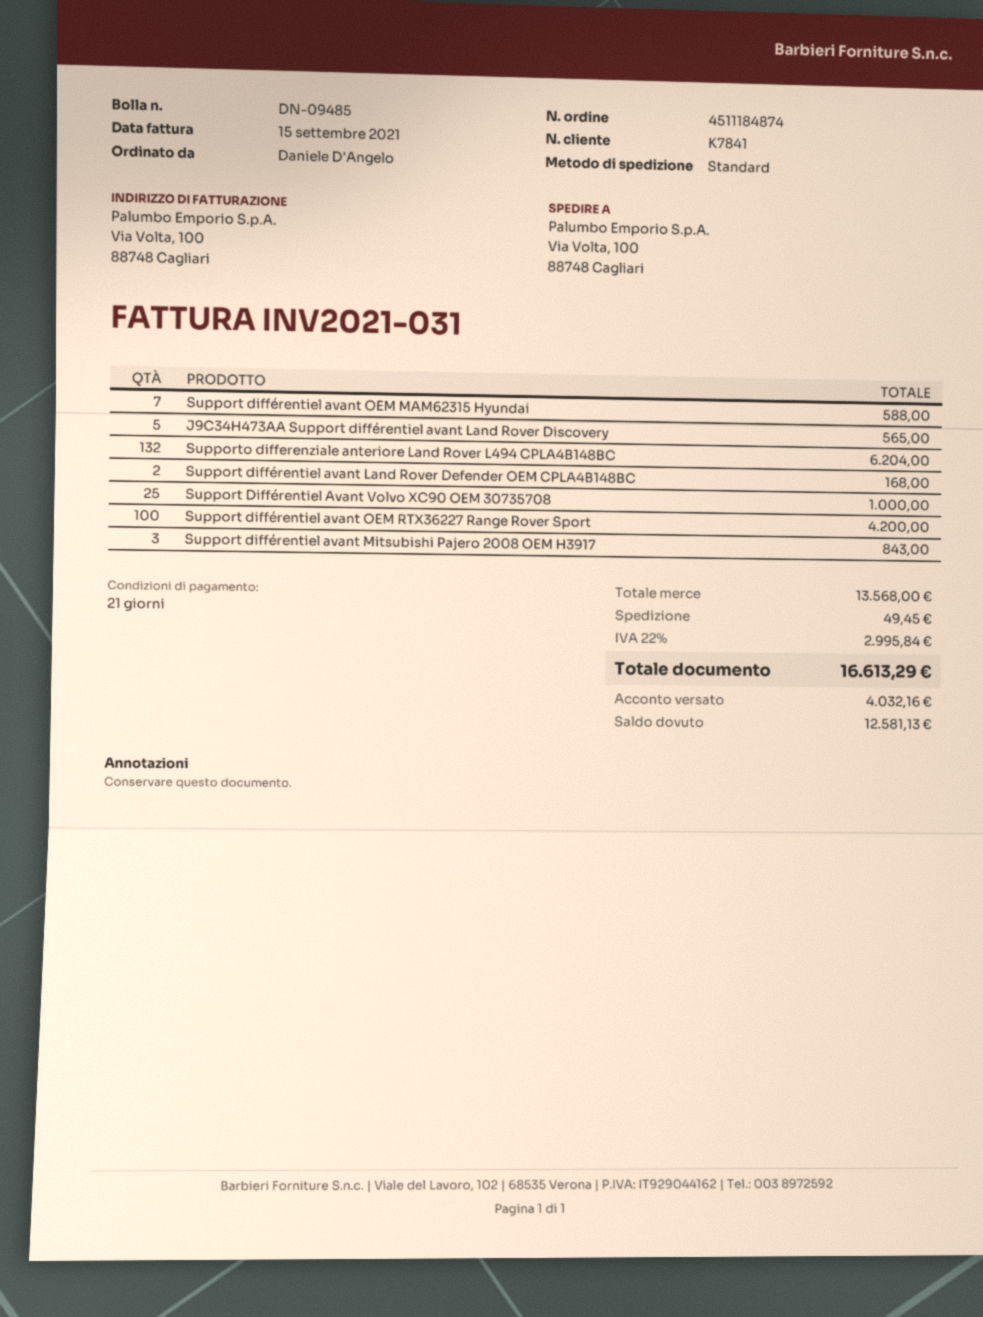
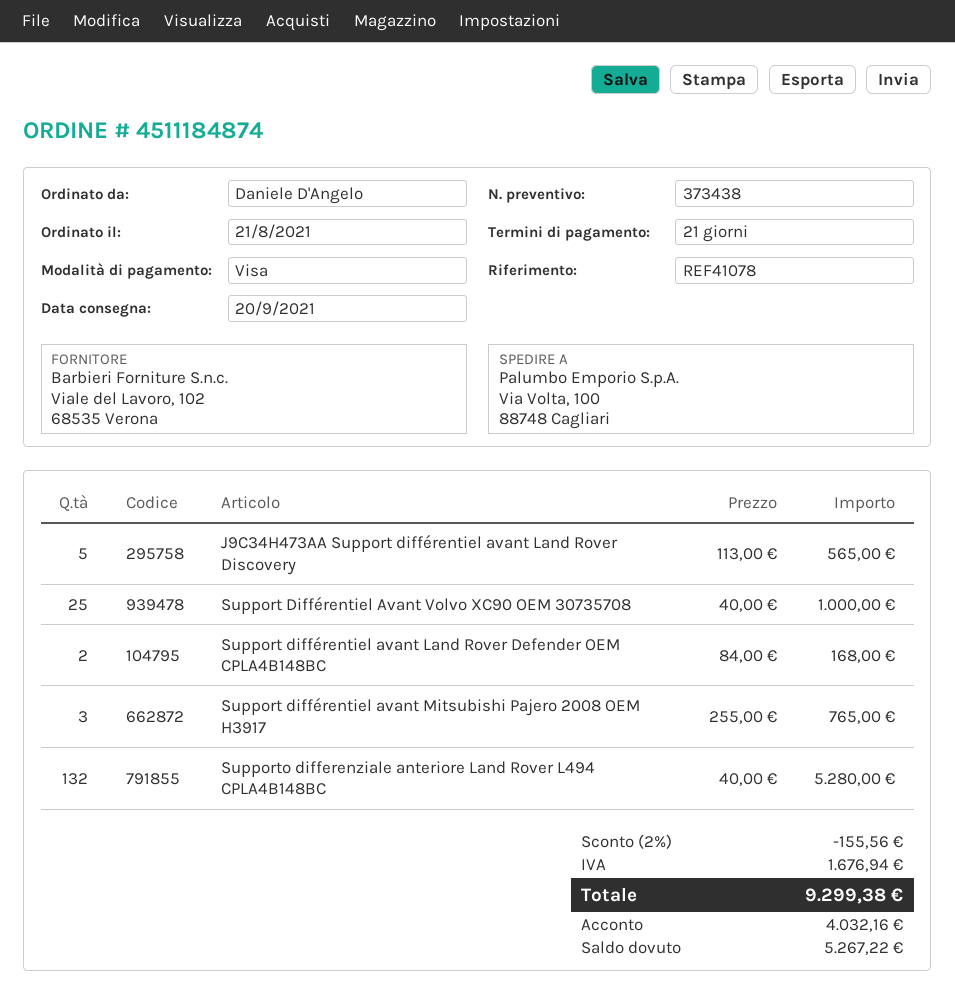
Support différentiel avant OEM MAM62315 Hyundai: 7 for 588.00 -> none
Supporto differenziale anteriore Land Rover L494 CPLA4B148BC: 132 for 6204.00 -> 132 for 5280.00
Support différentiel avant OEM RTX36227 Range Rover Sport: 100 for 4200.00 -> none
Support différentiel avant Mitsubishi Pajero 2008 OEM H3917: 3 for 843.00 -> 3 for 765.00
discount: none -> 2% = 155.56
shipping: 49.45 -> none
tax: 2995.84 -> 1676.94
total: 16613.29 -> 9299.38
balance: 12581.13 -> 5267.22

